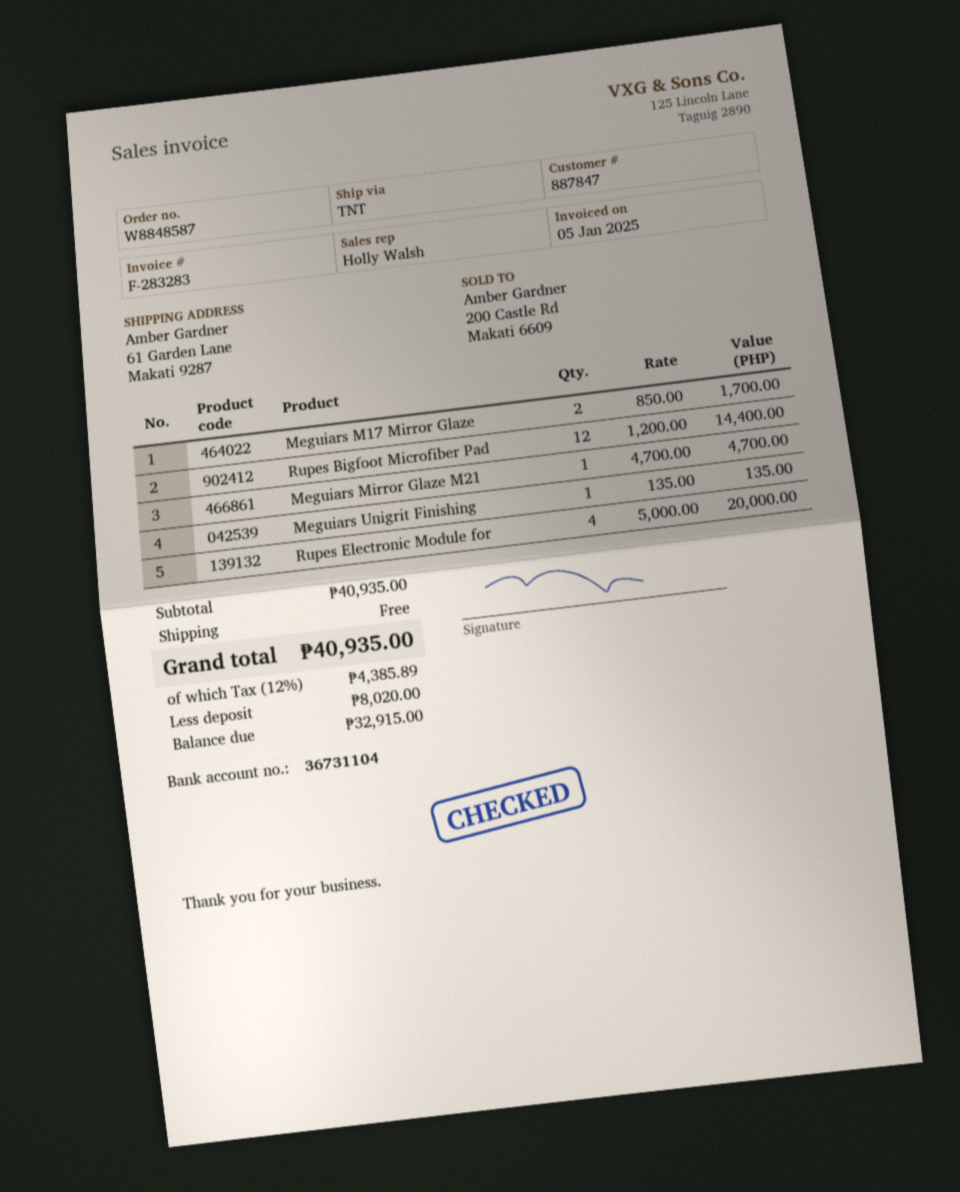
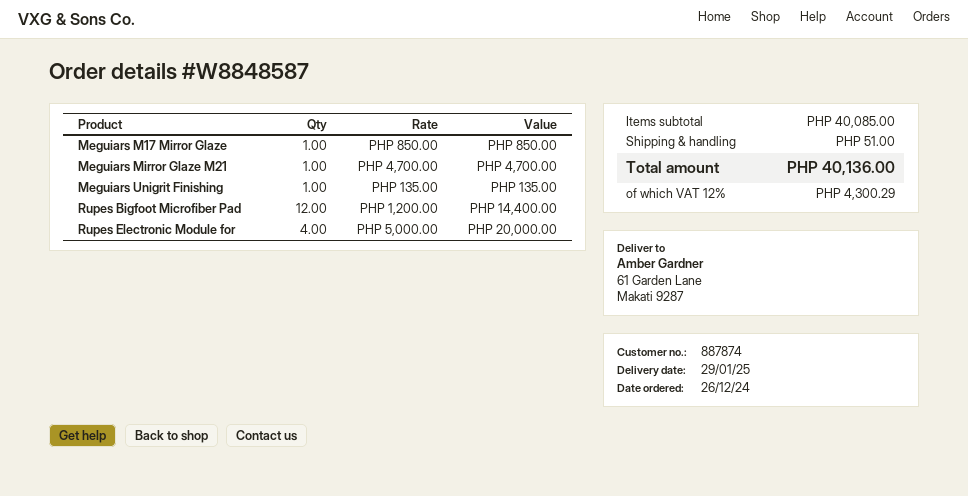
customer number: 887847 -> 887874
Meguiars M17 Mirror Glaze: 2 x 850.00 = 1700.00 -> 1 x 850.00 = 850.00
subtotal: 40935.00 -> 40085.00
shipping: 0.00 -> 51.00
tax: 12% = 4385.89 -> 12% = 4300.29
total: 40935.00 -> 40136.00

